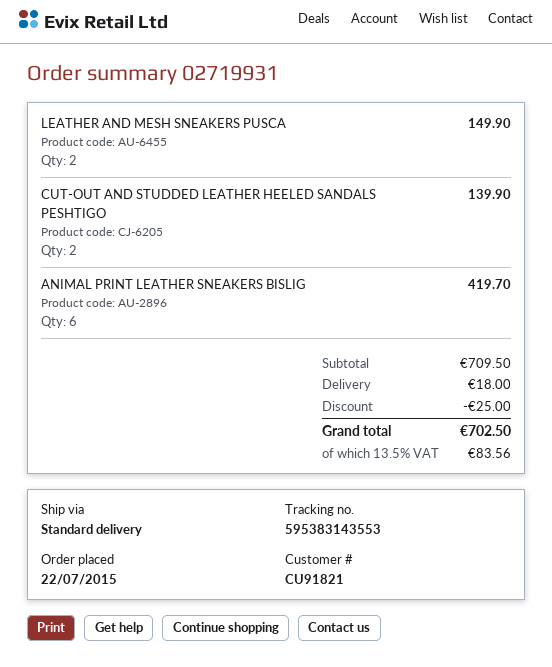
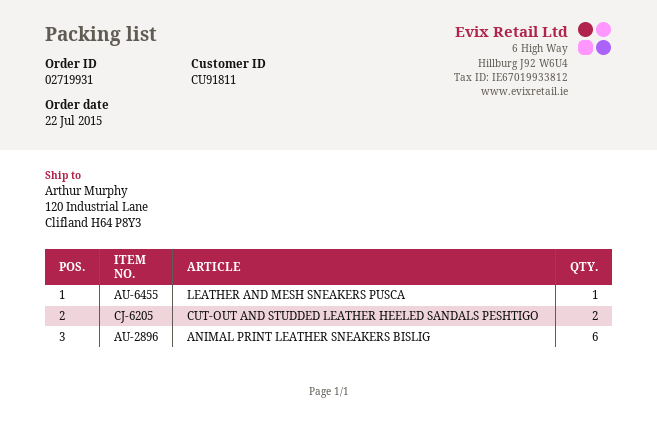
customer number: CU91821 -> CU91811
LEATHER AND MESH SNEAKERS PUSCA: 2 -> 1

